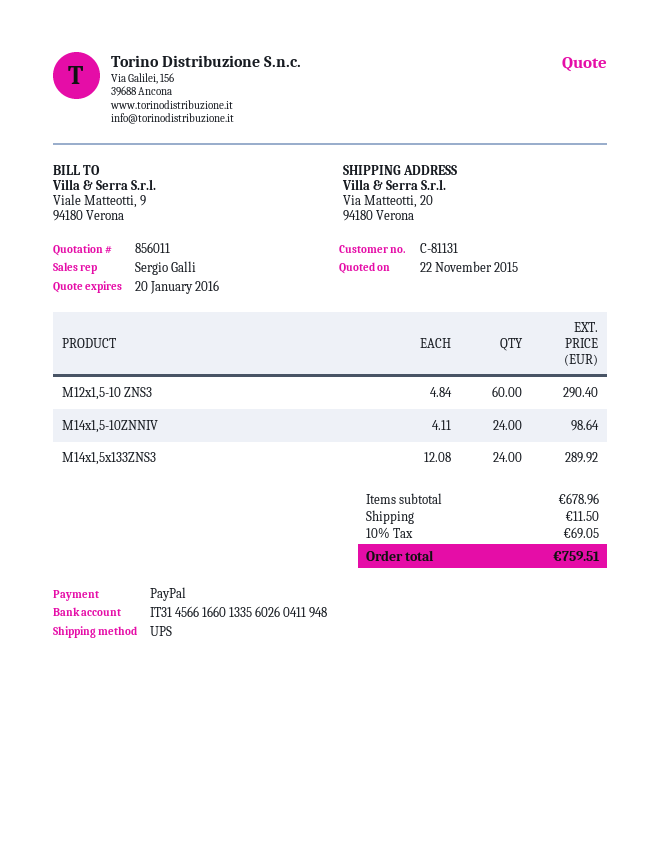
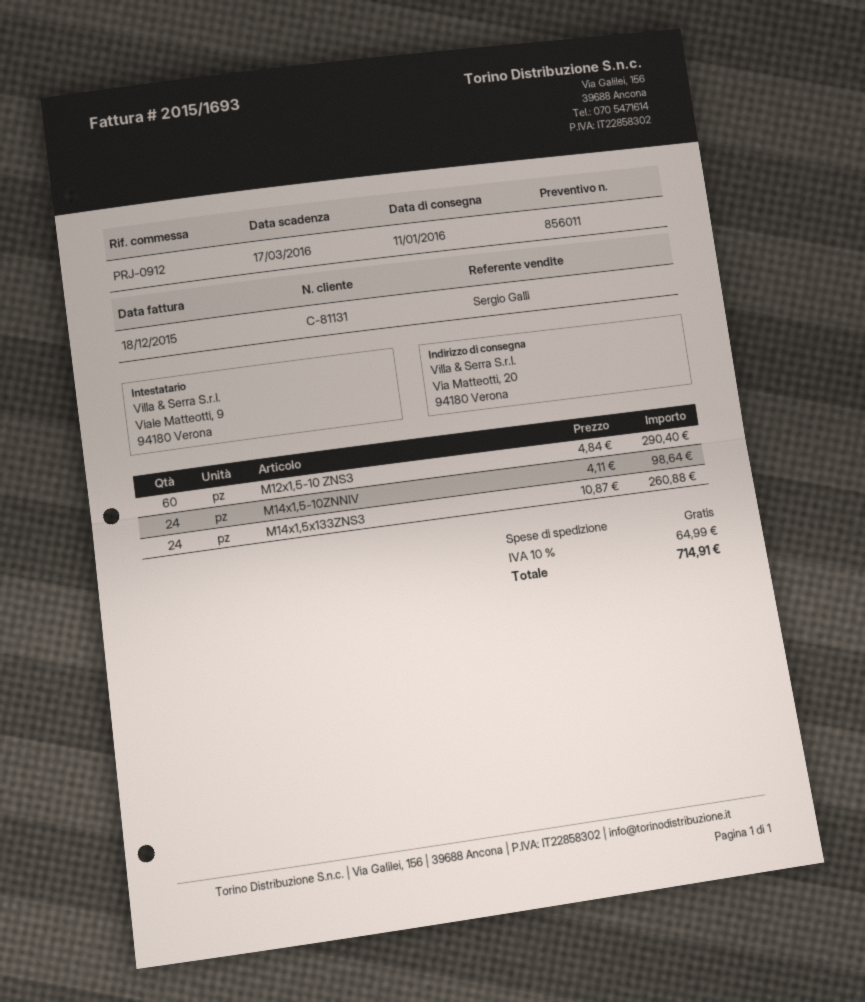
M14x1,5x133ZNS3: 24 x 12.08 = 289.92 -> 24 x 10.87 = 260.88
shipping: 11.50 -> 0.00
tax: 10% = 69.05 -> 10% = 64.99
total: 759.51 -> 714.91

